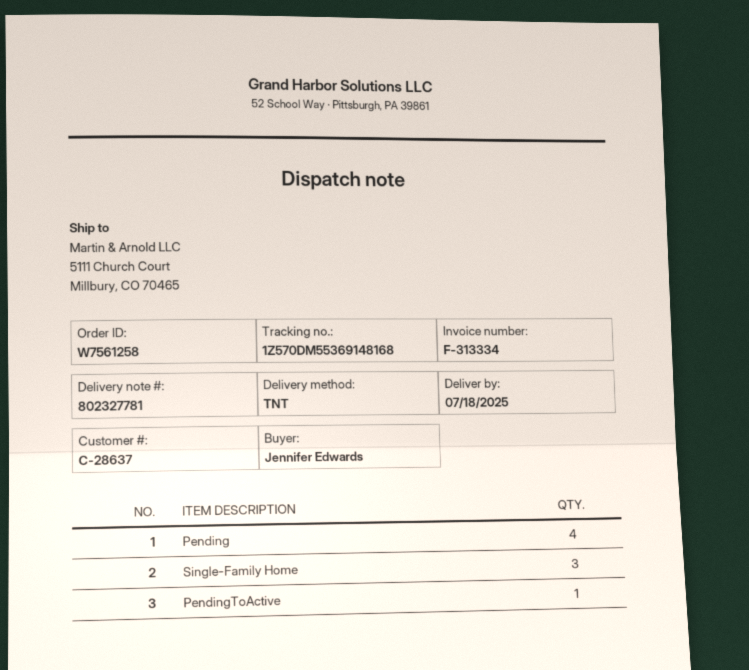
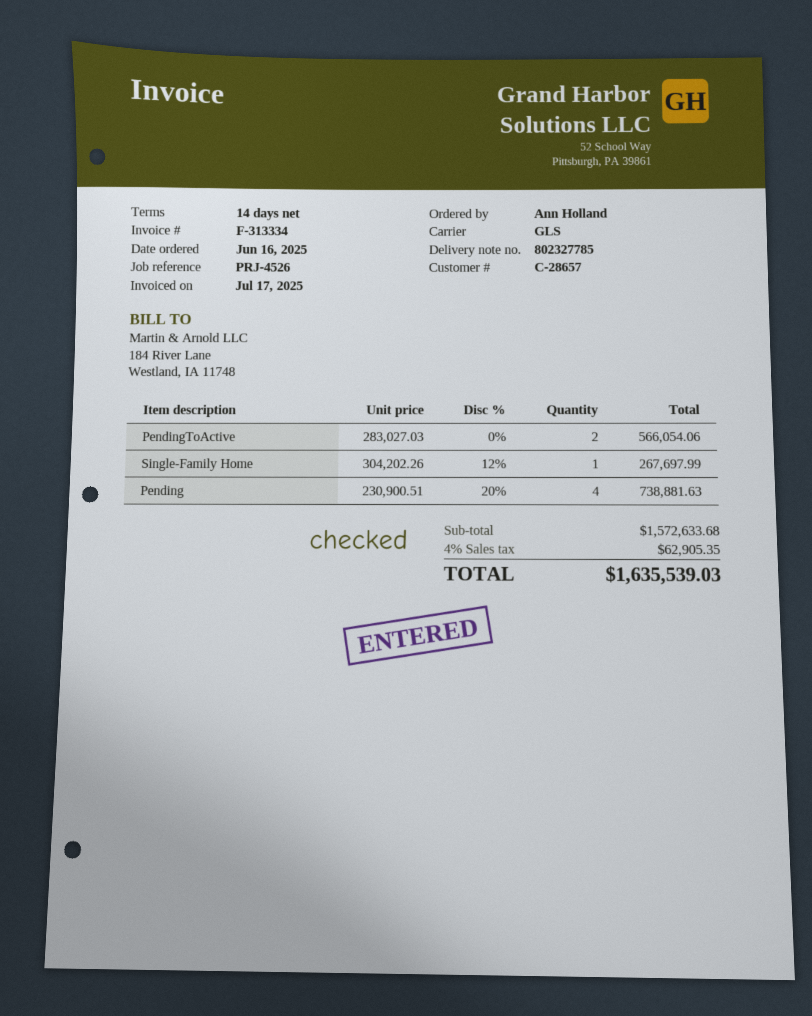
delivery note number: 802327781 -> 802327785
customer number: C-28637 -> C-28657
ordered by: Jennifer Edwards -> Ann Holland
shipping method: TNT -> GLS
Single-Family Home: 3 -> 1
PendingToActive: 1 -> 2

